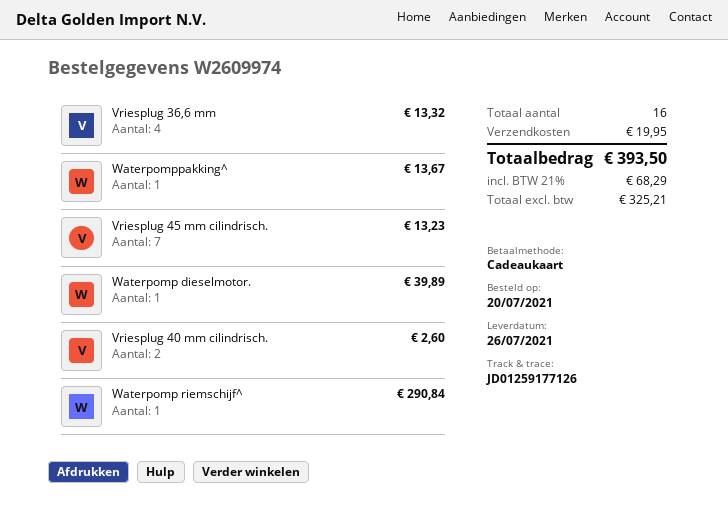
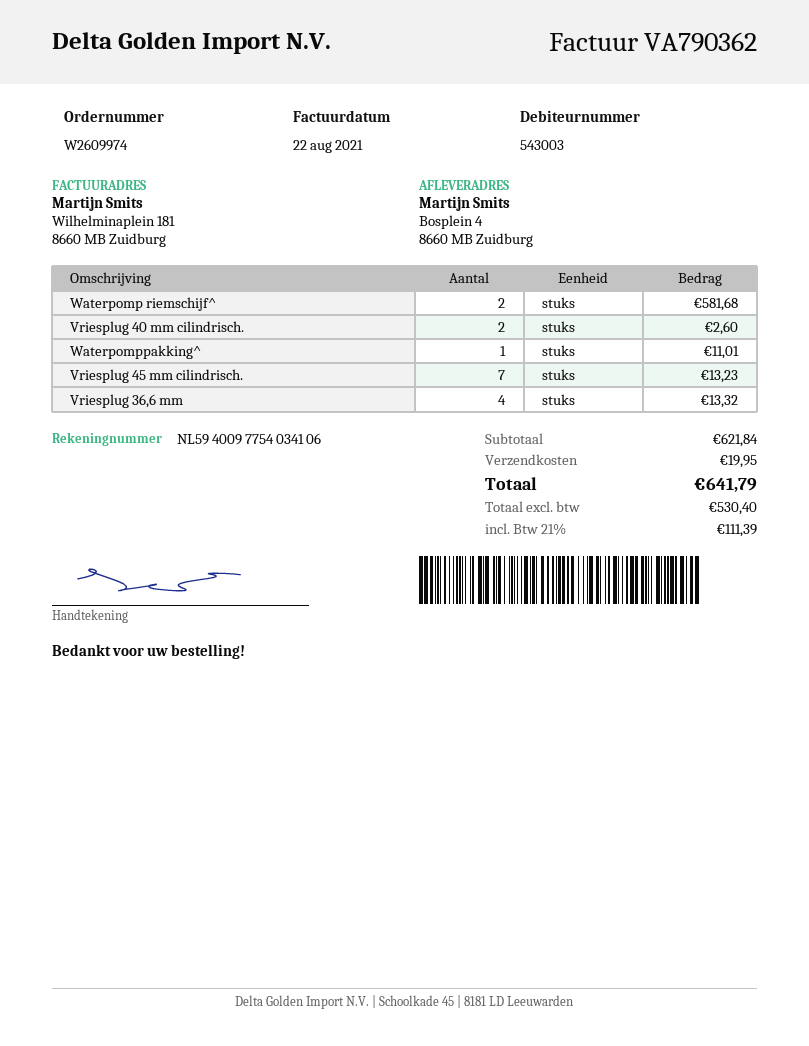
Waterpomppakking^: 1 for 13.67 -> 1 for 11.01
Waterpomp dieselmotor.: 1 for 39.89 -> none
Waterpomp riemschijf^: 1 for 290.84 -> 2 for 581.68
net: 325.21 -> 530.40
tax: 21% = 68.29 -> 21% = 111.39
total: 393.50 -> 641.79

